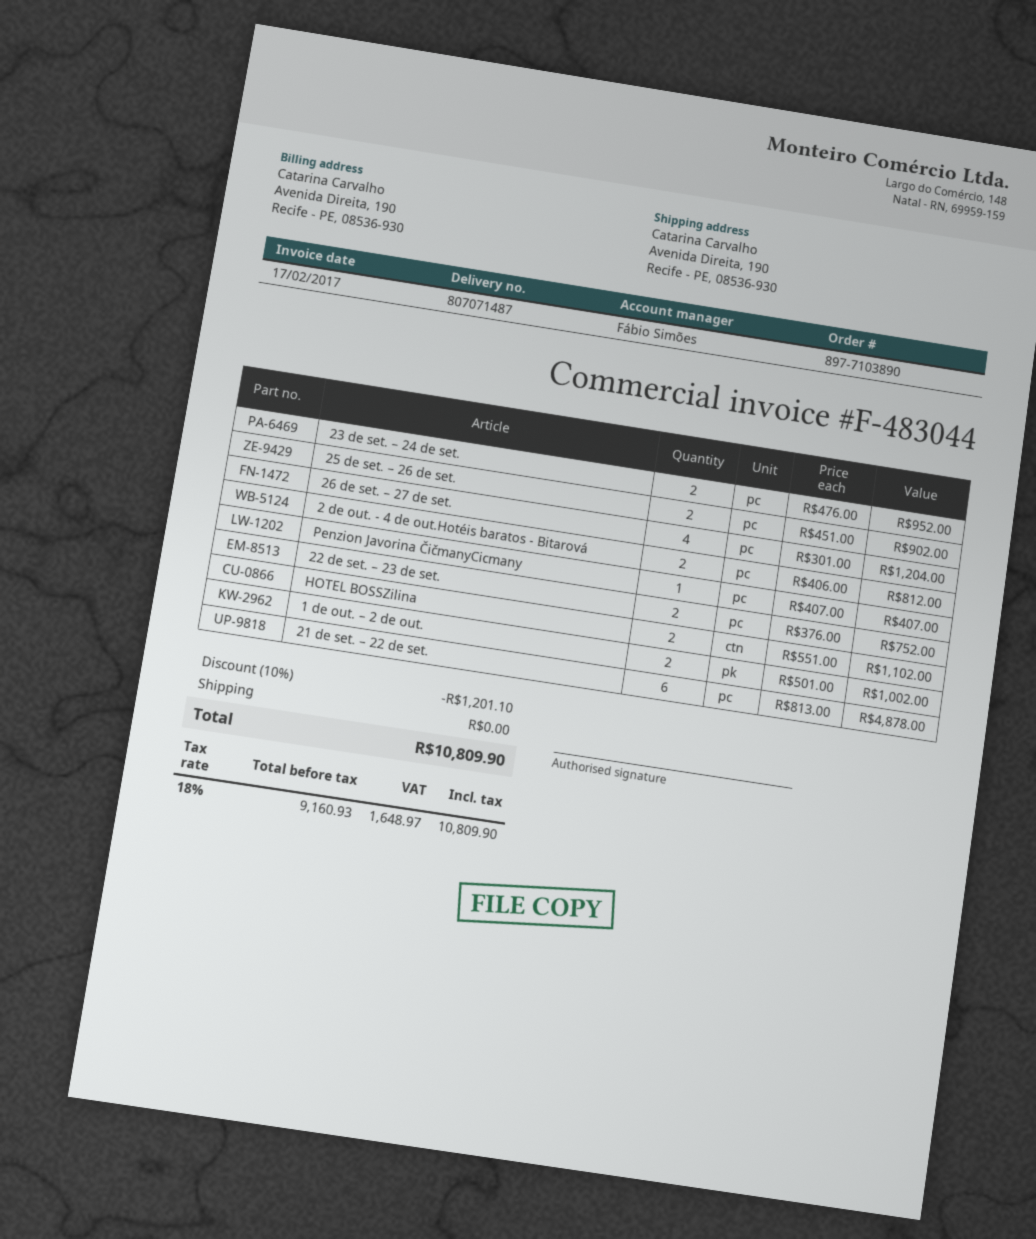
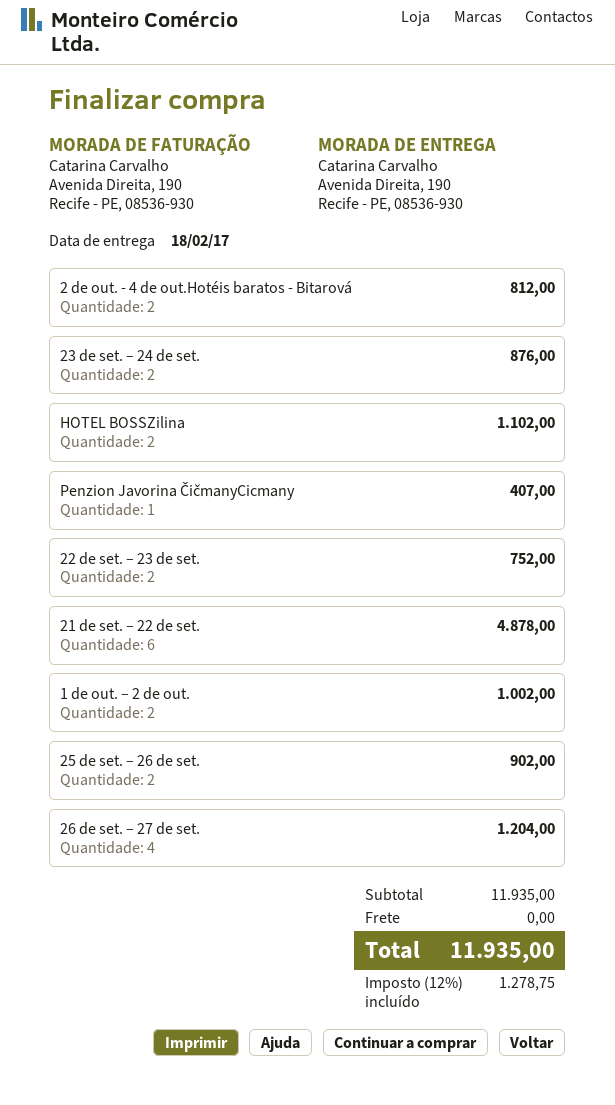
23 de set. – 24 de set.: 2 for 952.00 -> 2 for 876.00
discount: 10% = 1201.10 -> none
tax: 18% = 1648.97 -> 12% = 1278.75
total: 10809.90 -> 11935.00

